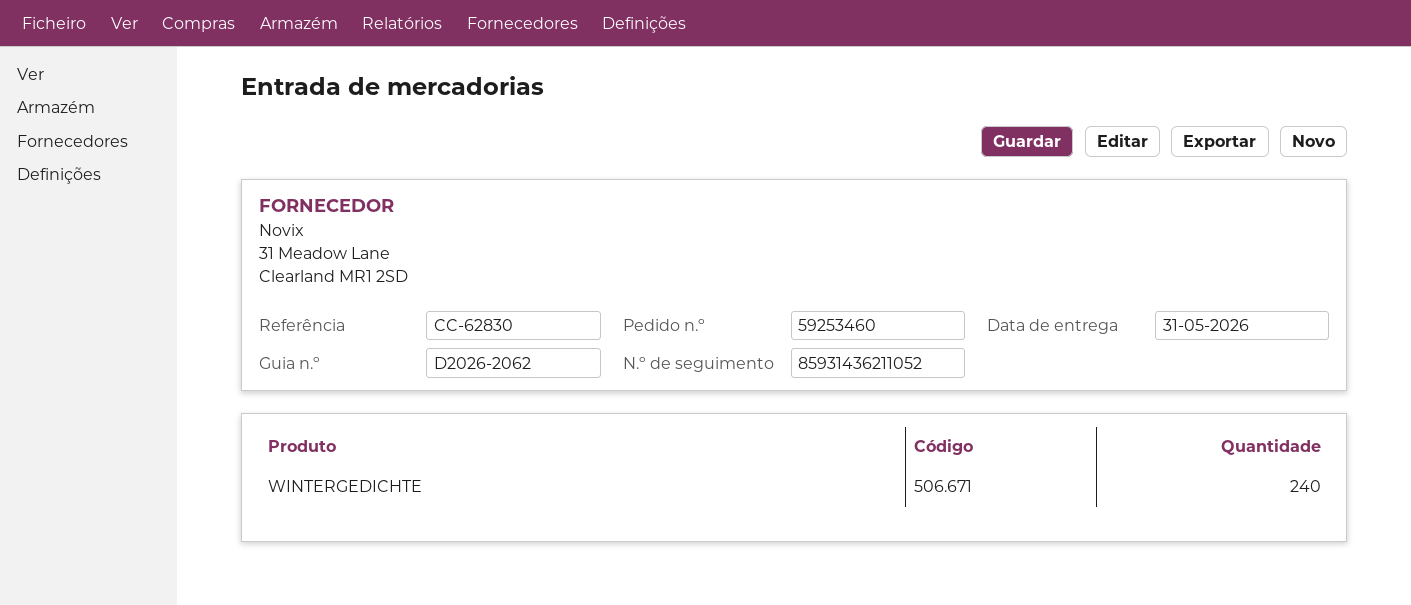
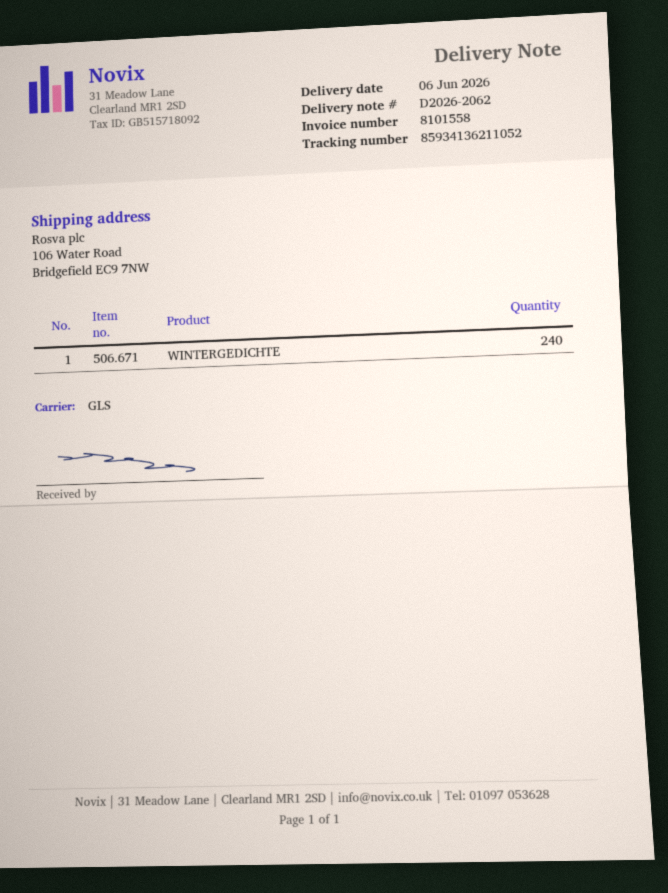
delivery date: 2026-05-31 -> 2026-06-06
tracking number: 85931436211052 -> 85934136211052

